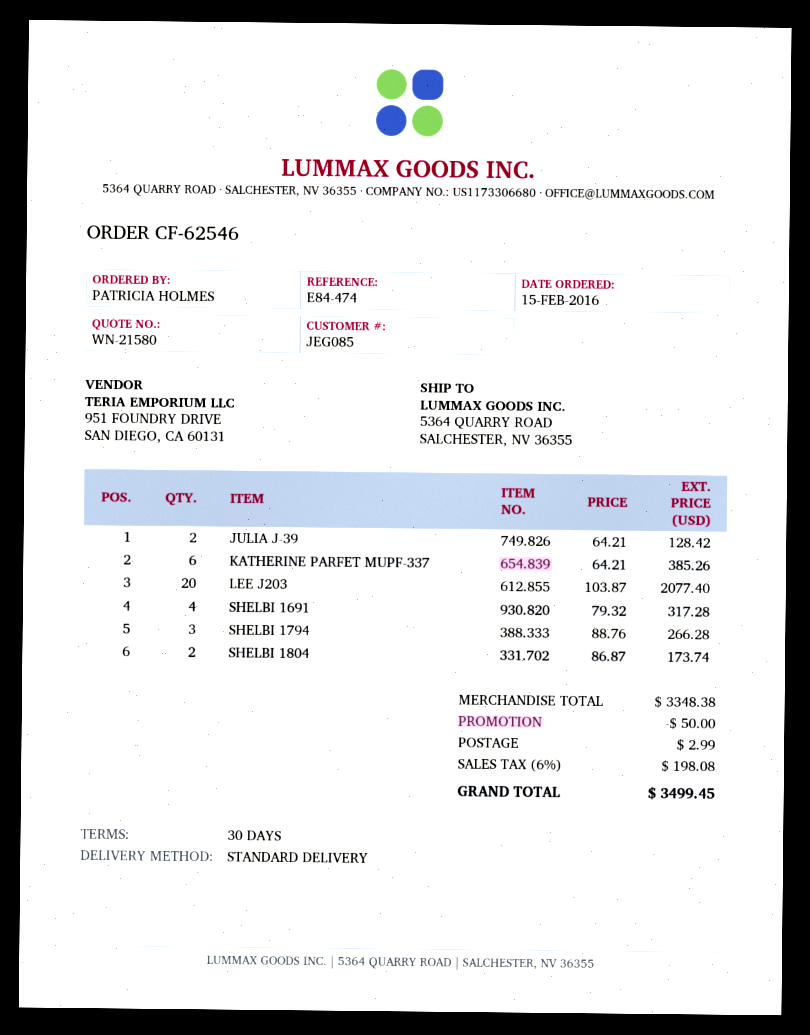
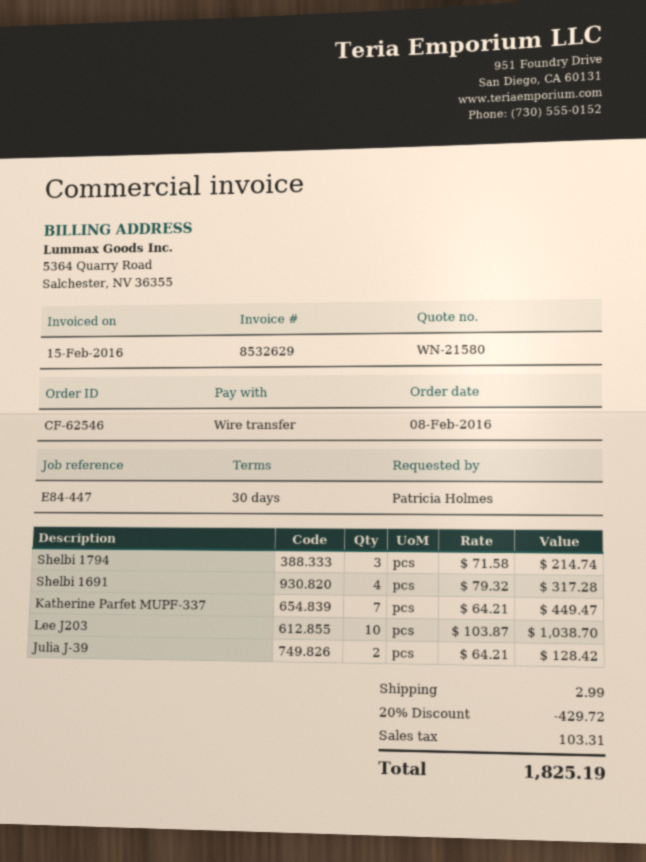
order date: 2016-02-15 -> 2016-02-08
reference: E84-474 -> E84-447
KATHERINE PARFET MUPF-337: 6 x 64.21 = 385.26 -> 7 x 64.21 = 449.47
LEE J203: 20 x 103.87 = 2077.40 -> 10 x 103.87 = 1038.70
SHELBI 1794: 3 x 88.76 = 266.28 -> 3 x 71.58 = 214.74
SHELBI 1804: 2 x 86.87 = 173.74 -> none
discount: 50.00 -> 429.72
tax: 198.08 -> 103.31
total: 3499.45 -> 1825.19

